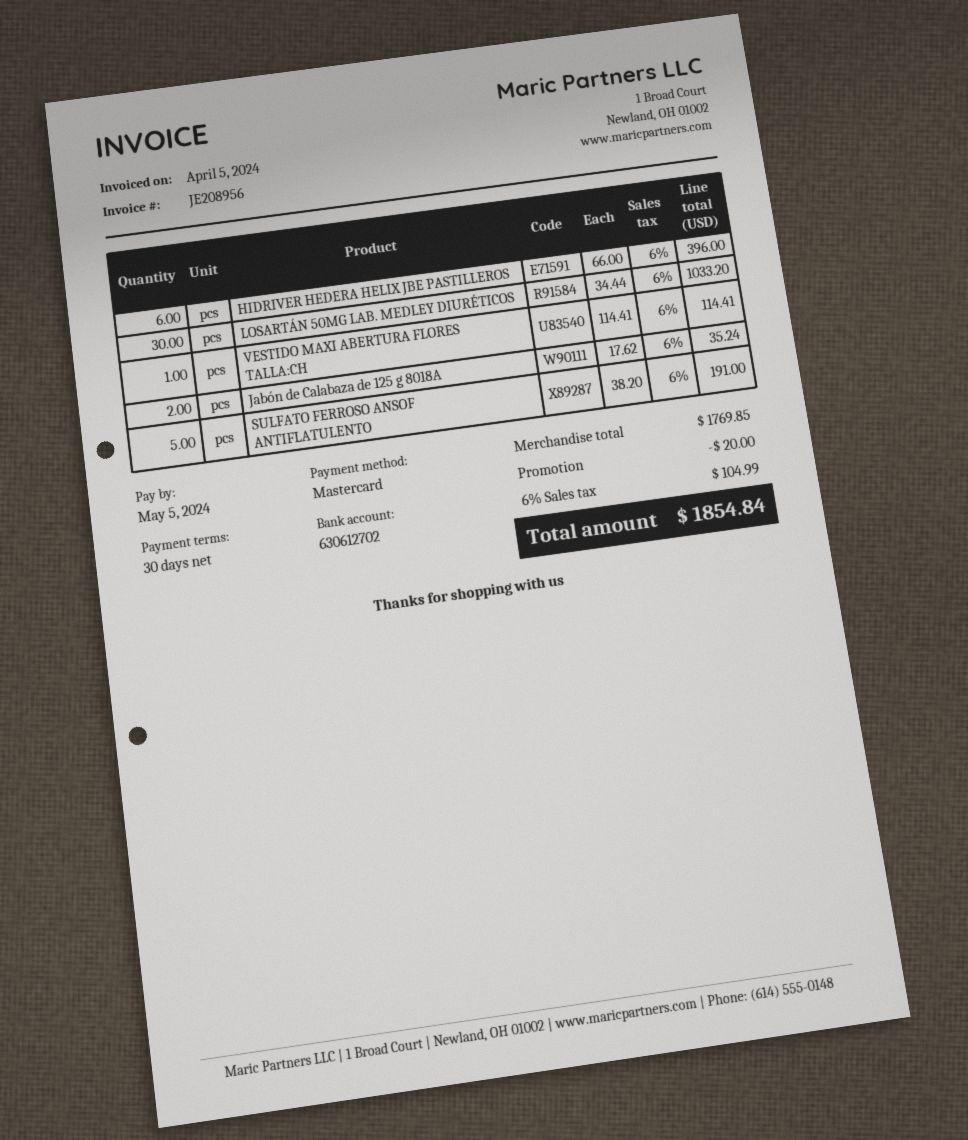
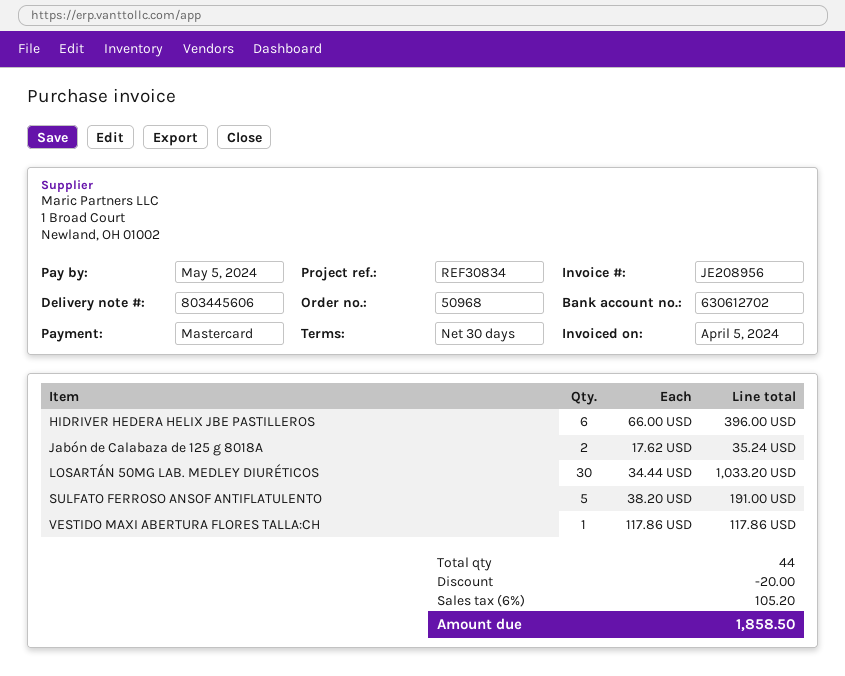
VESTIDO MAXI ABERTURA FLORES TALLA:CH: 1 x 114.41 = 114.41 -> 1 x 117.86 = 117.86
tax: 6% = 104.99 -> 6% = 105.20
total: 1854.84 -> 1858.50

